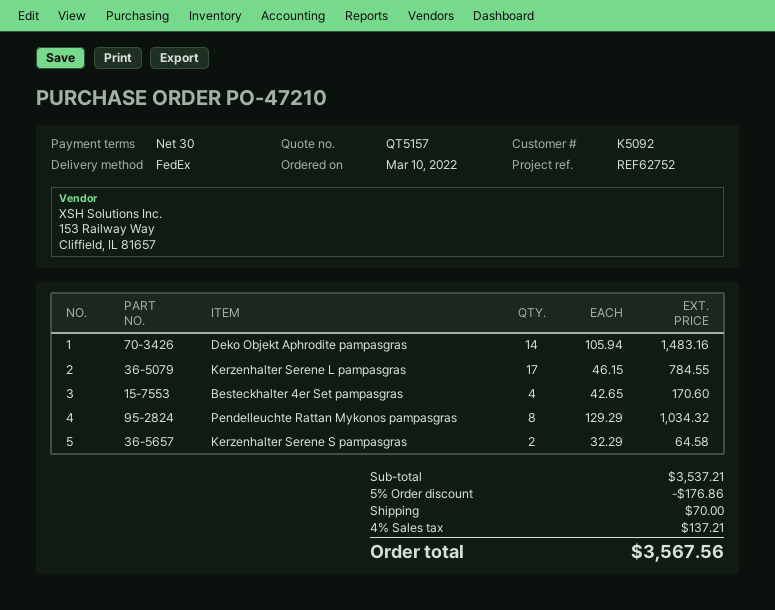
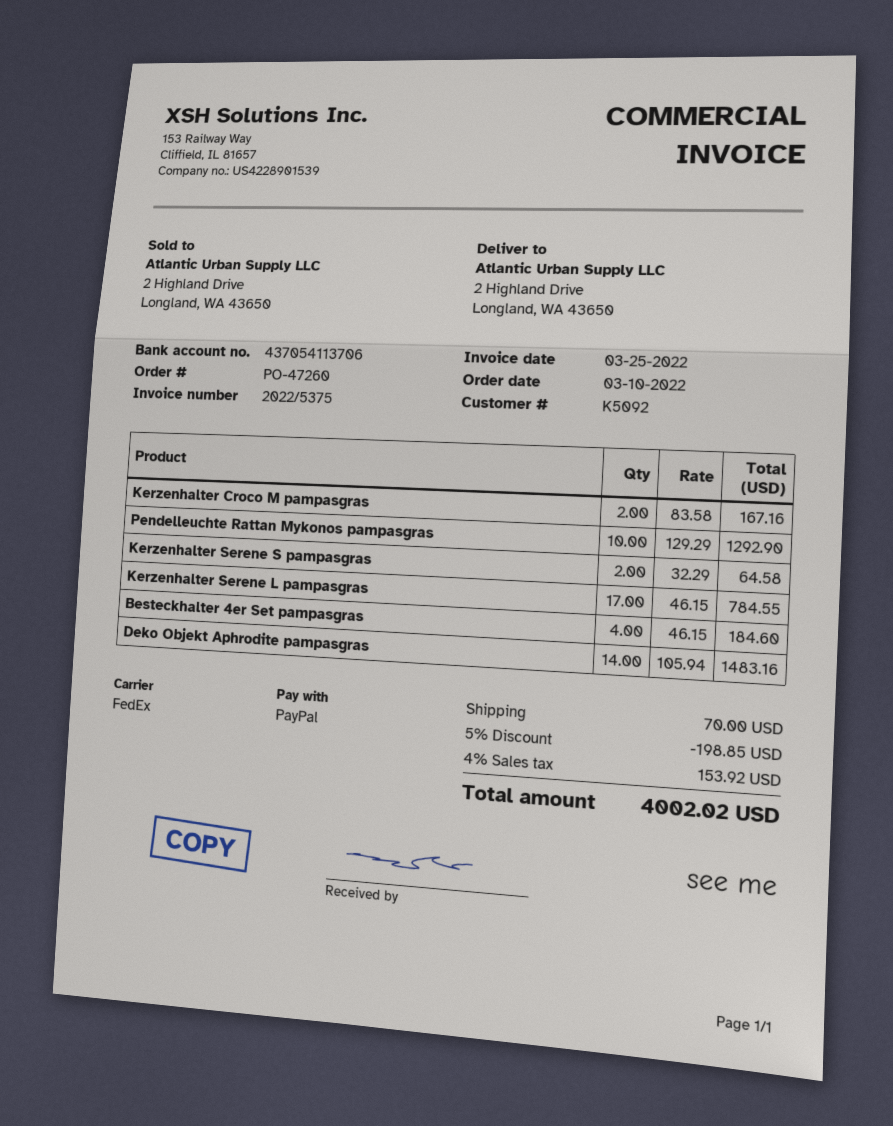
order number: PO-47210 -> PO-47260
Besteckhalter 4er Set pampasgras: 4 x 42.65 = 170.60 -> 4 x 46.15 = 184.60
Pendelleuchte Rattan Mykonos pampasgras: 8 x 129.29 = 1034.32 -> 10 x 129.29 = 1292.90
Kerzenhalter Croco M pampasgras: none -> 2 x 83.58 = 167.16
discount: 5% = 176.86 -> 5% = 198.85
tax: 4% = 137.21 -> 4% = 153.92
total: 3567.56 -> 4002.02

